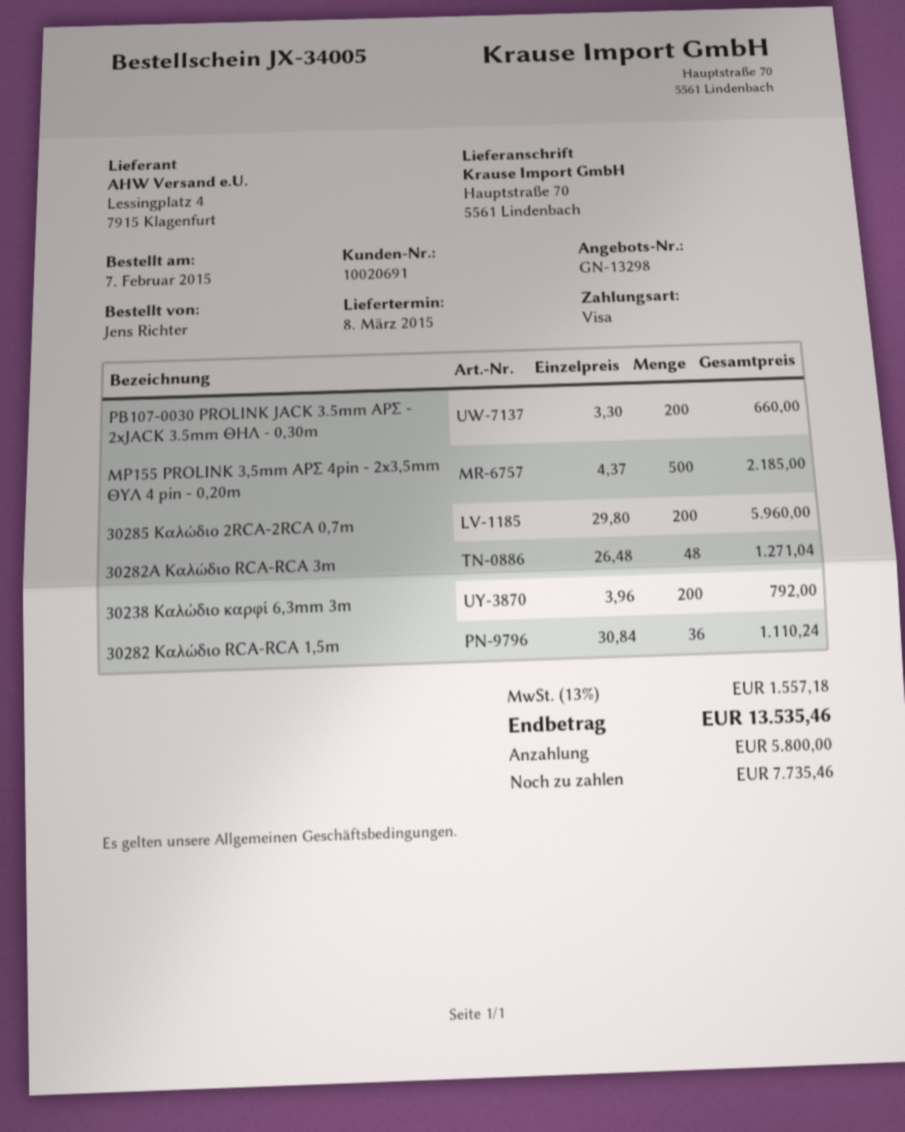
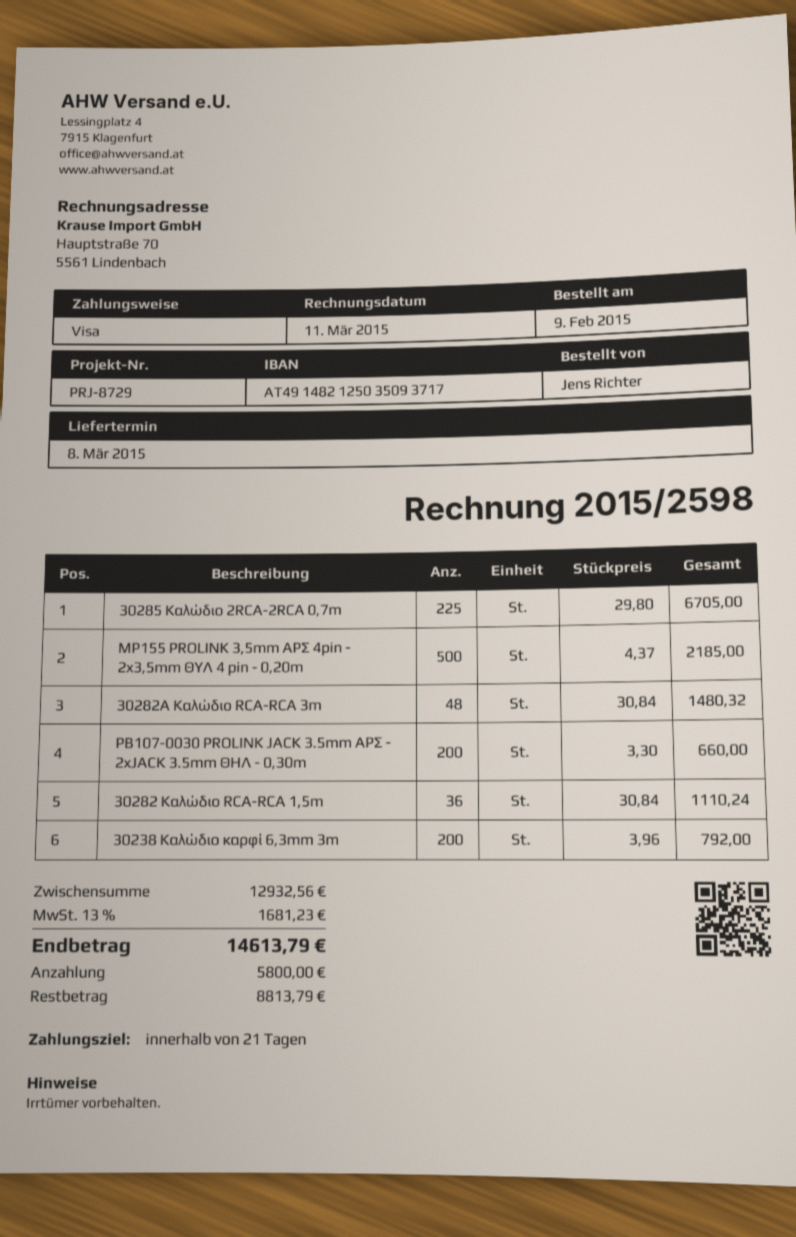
order date: 2015-02-07 -> 2015-02-09
30285 Καλώδιο 2RCA-2RCA 0,7m: 200 x 29.80 = 5960.00 -> 225 x 29.80 = 6705.00
30282A Καλώδιο RCA-RCA 3m: 48 x 26.48 = 1271.04 -> 48 x 30.84 = 1480.32
tax: 13% = 1557.18 -> 13% = 1681.23
total: 13535.46 -> 14613.79
balance: 7735.46 -> 8813.79

